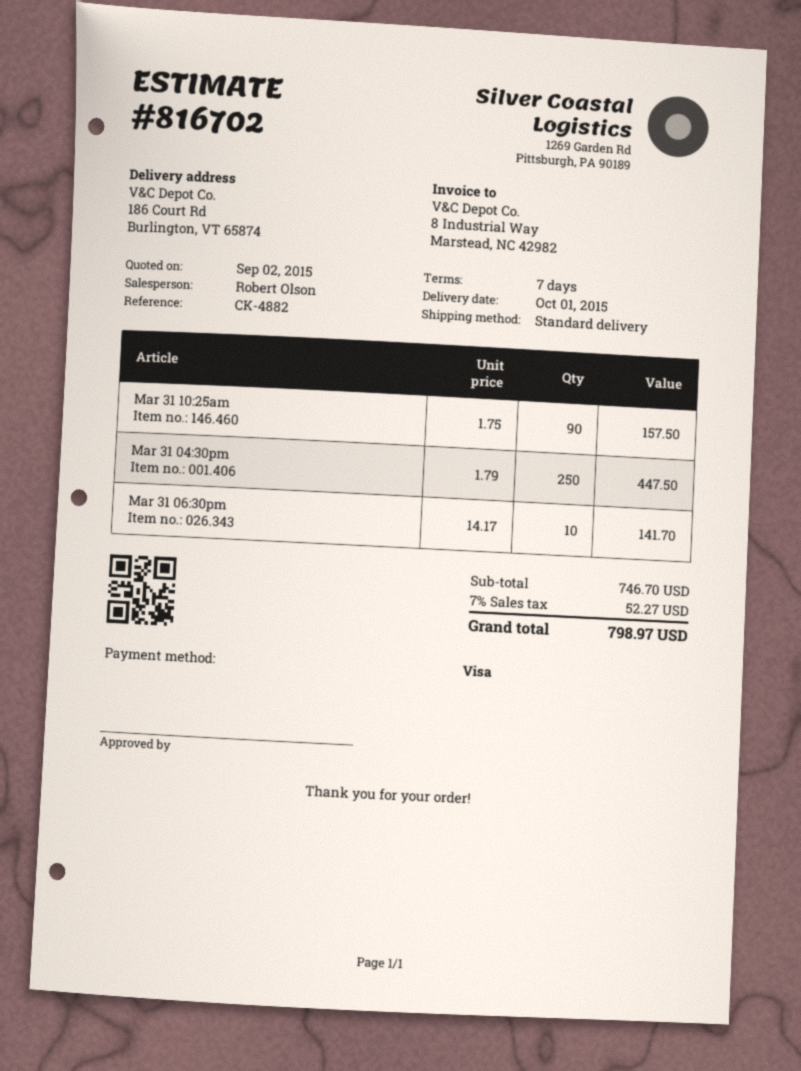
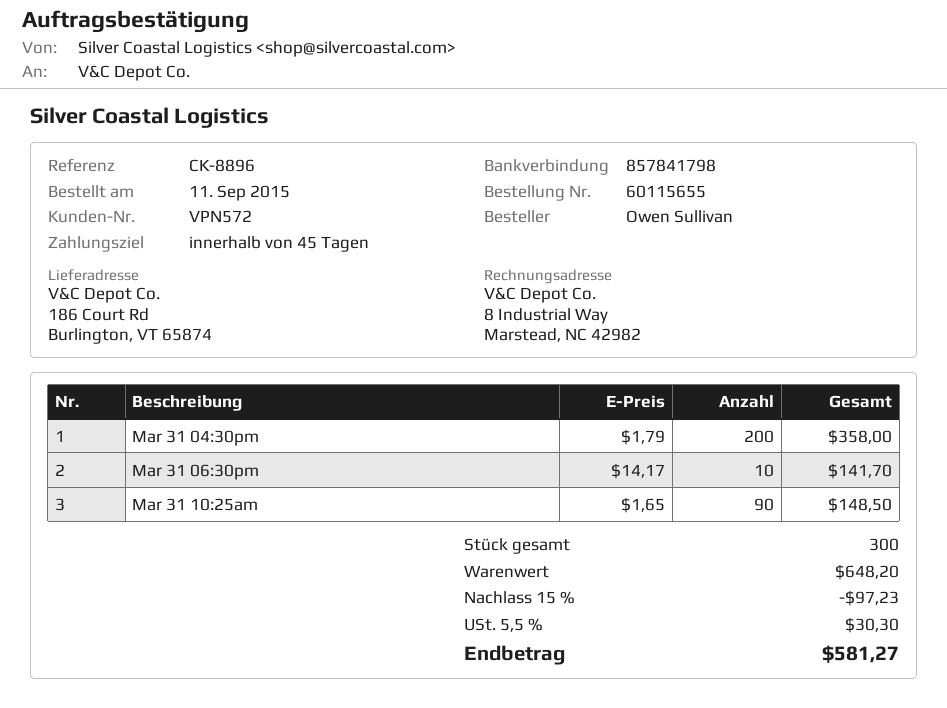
payment terms: 7 days -> 45 days
reference: CK-4882 -> CK-8896
Mar 31 10:25am: 90 x 1.75 = 157.50 -> 90 x 1.65 = 148.50
Mar 31 04:30pm: 250 x 1.79 = 447.50 -> 200 x 1.79 = 358.00
subtotal: 746.70 -> 648.20
discount: none -> 15% = 97.23
tax: 7% = 52.27 -> 5.5% = 30.30
total: 798.97 -> 581.27

